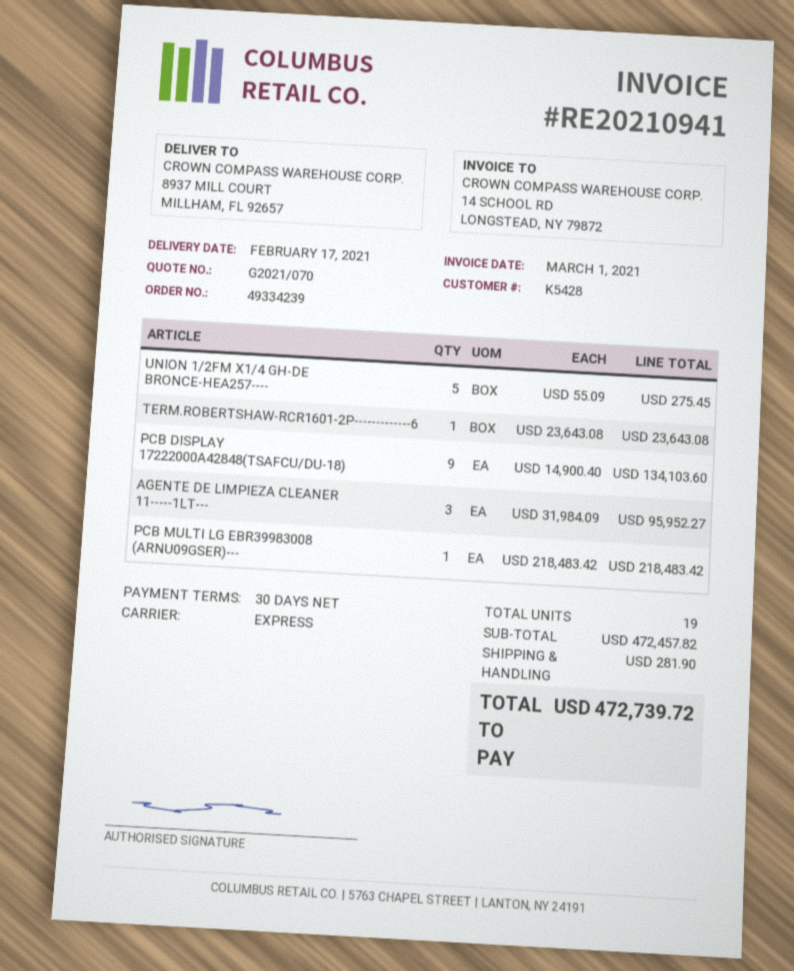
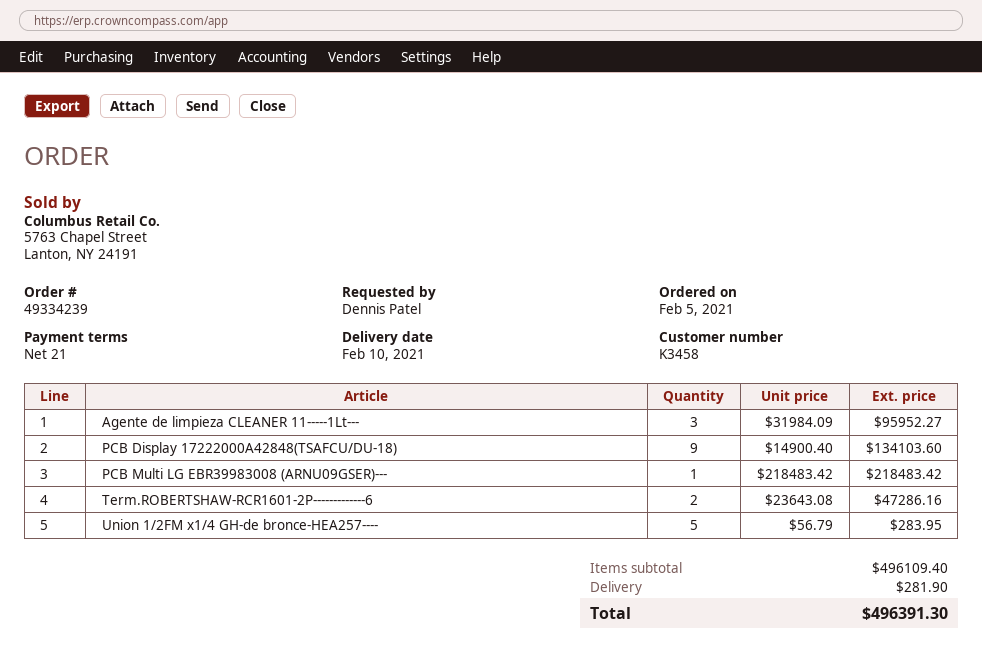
delivery date: 2021-02-17 -> 2021-02-10
payment terms: 30 days -> 21 days
customer number: K5428 -> K3458
UNION 1/2FM X1/4 GH-DE BRONCE-HEA257----: 5 x 55.09 = 275.45 -> 5 x 56.79 = 283.95
TERM.ROBERTSHAW-RCR1601-2P-------------6: 1 x 23643.08 = 23643.08 -> 2 x 23643.08 = 47286.16
subtotal: 472457.82 -> 496109.40
total: 472739.72 -> 496391.30

